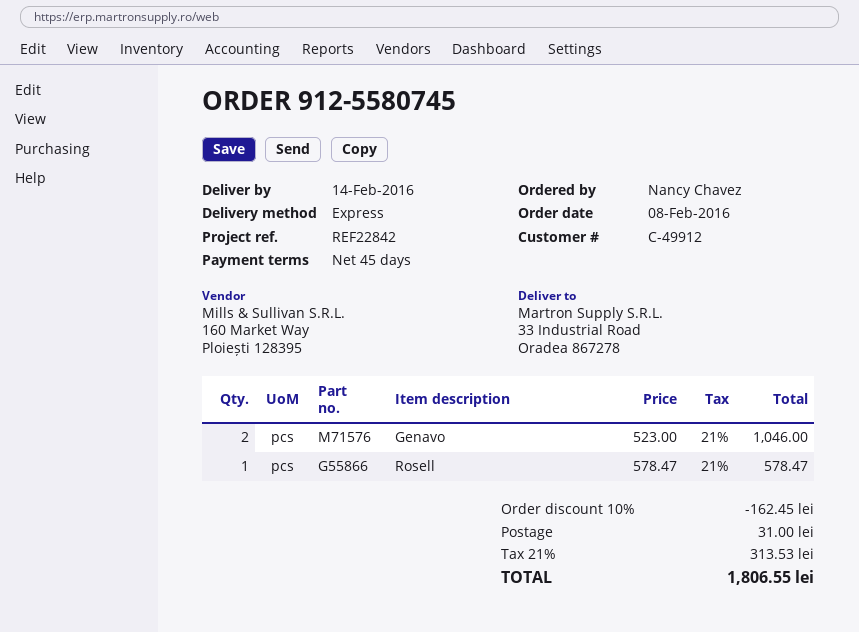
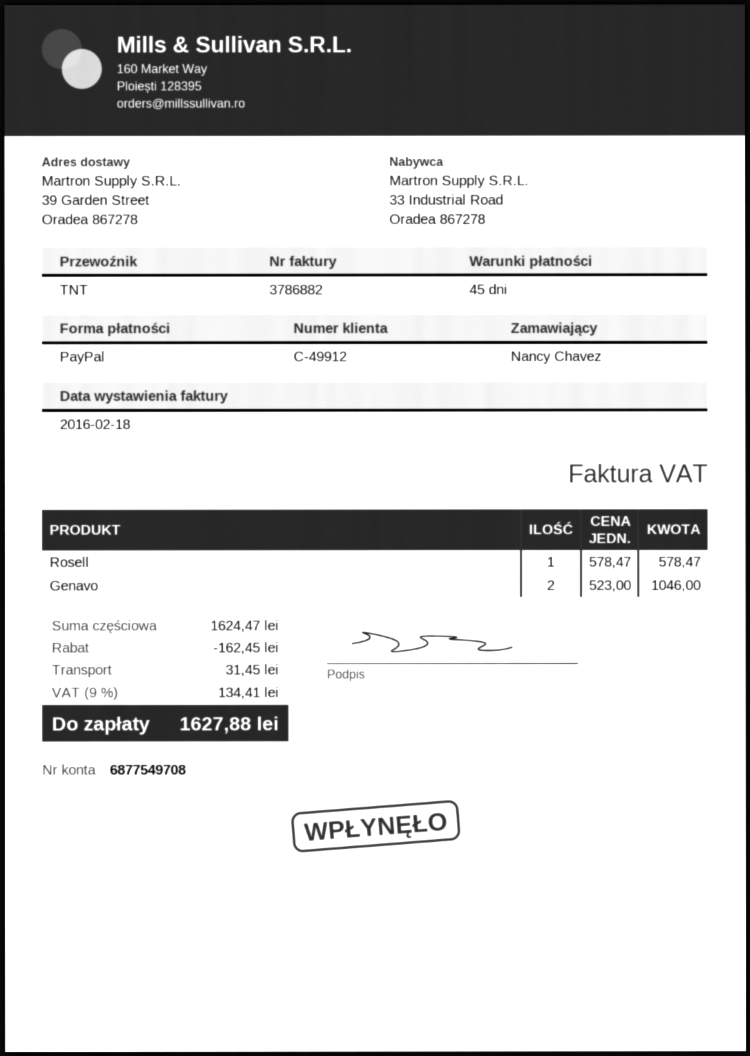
shipping method: express -> TNT
ship to: 33 Industrial Road, Oradea 867278 -> 39 Garden Street, Oradea 867278
shipping: 31.00 -> 31.45
tax: 21% = 313.53 -> 9% = 134.41
total: 1806.55 -> 1627.88

